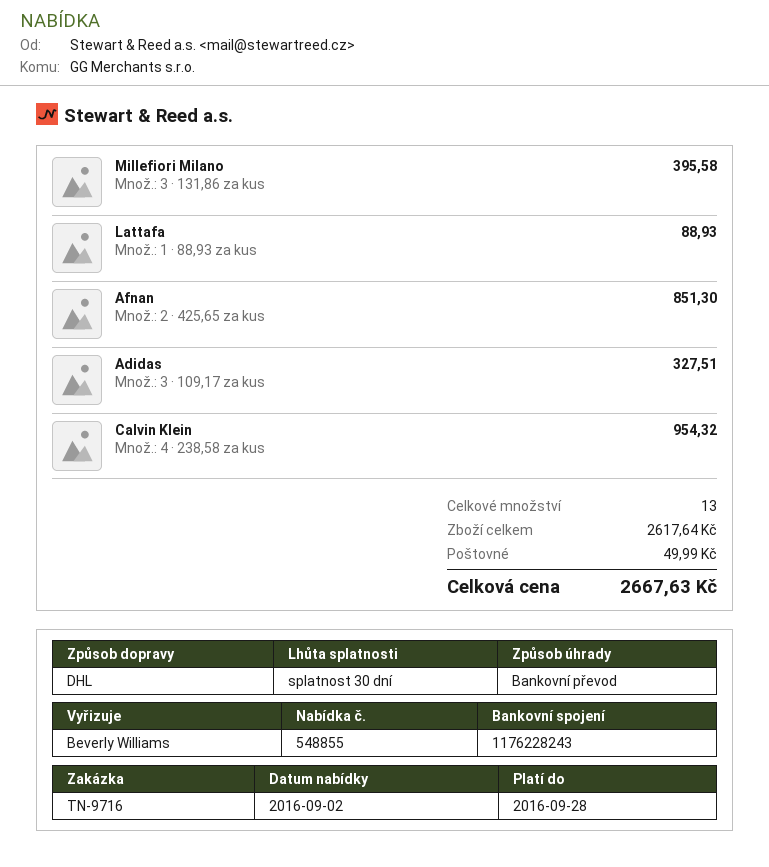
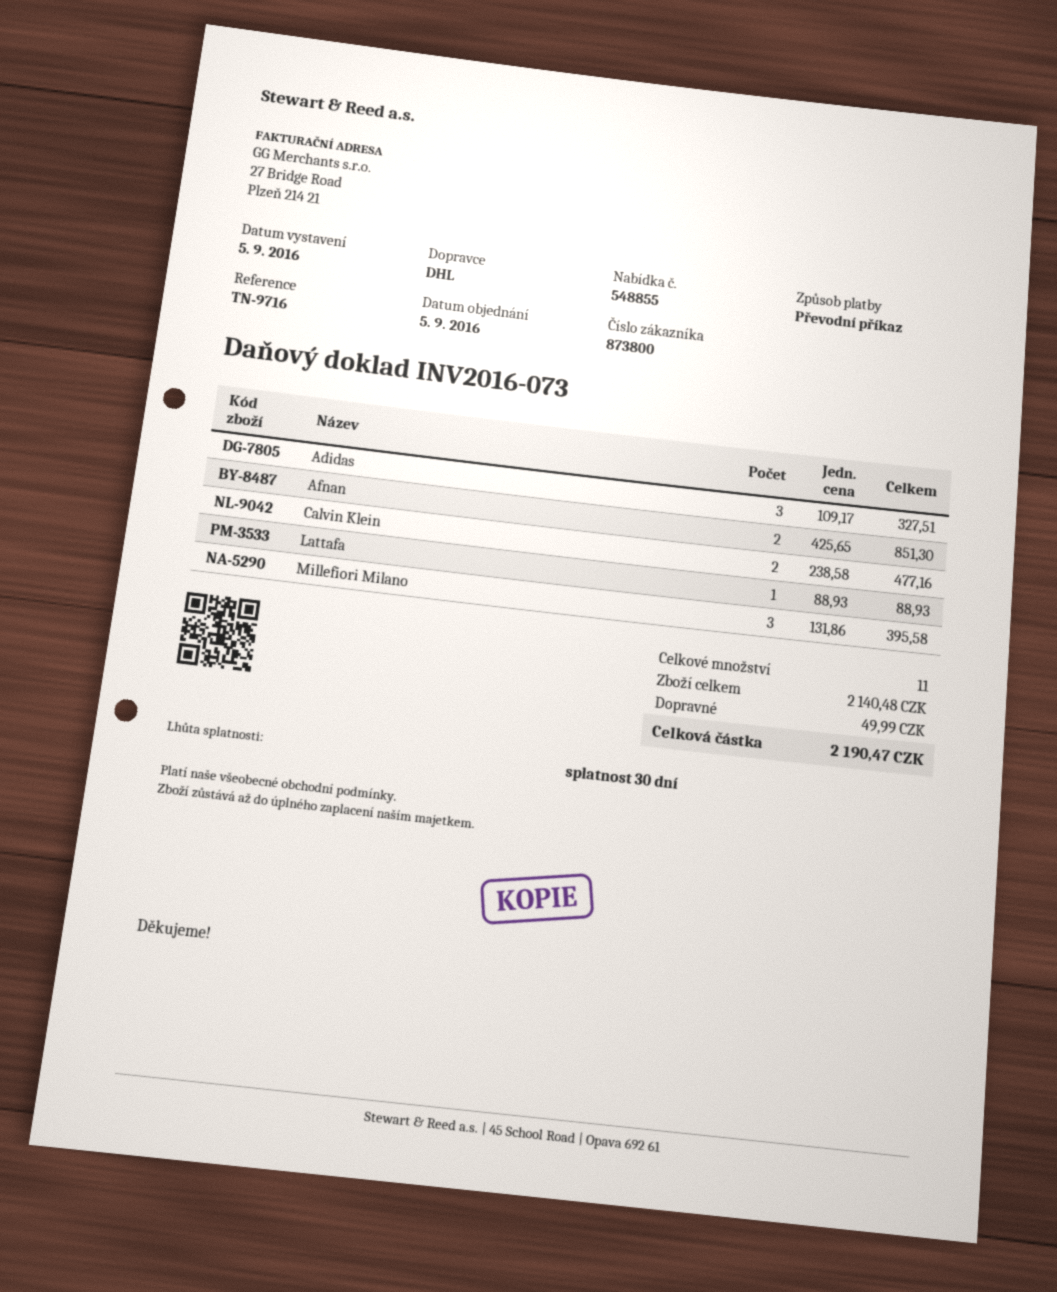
Calvin Klein: 4 x 238.58 = 954.32 -> 2 x 238.58 = 477.16
total quantity: 13 -> 11
subtotal: 2617.64 -> 2140.48
total: 2667.63 -> 2190.47

